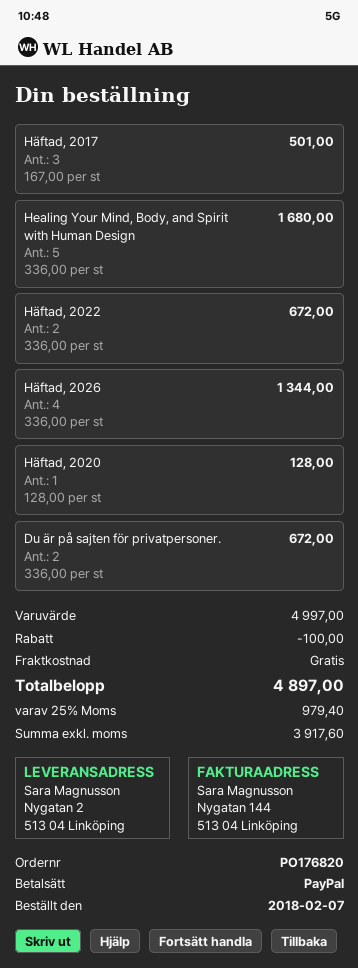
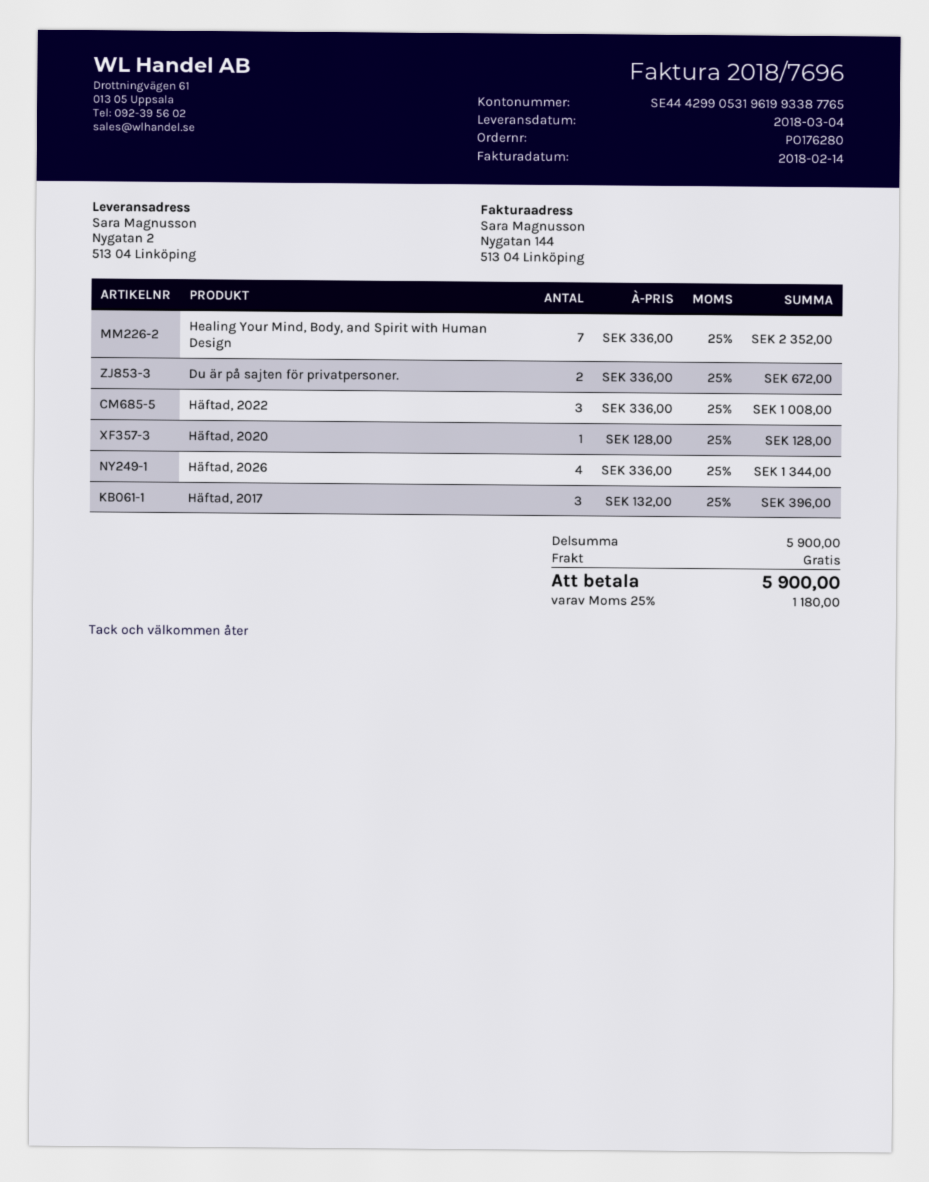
order number: PO176820 -> PO176280
Häftad, 2017: 3 x 167.00 = 501.00 -> 3 x 132.00 = 396.00
Healing Your Mind, Body, and Spirit with Human Design: 5 x 336.00 = 1680.00 -> 7 x 336.00 = 2352.00
Häftad, 2022: 2 x 336.00 = 672.00 -> 3 x 336.00 = 1008.00
subtotal: 4997.00 -> 5900.00
discount: 100.00 -> none
tax: 25% = 979.40 -> 25% = 1180.00
total: 4897.00 -> 5900.00

